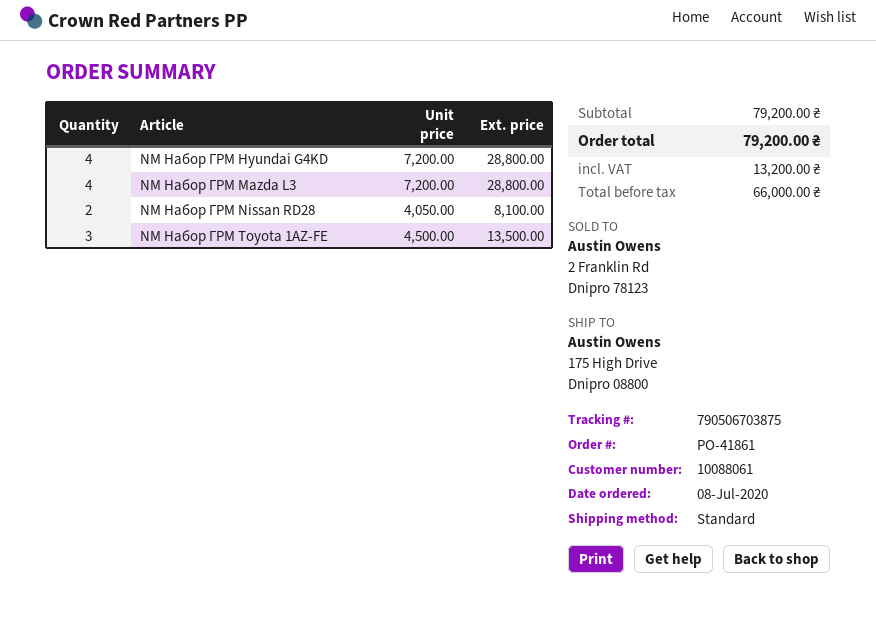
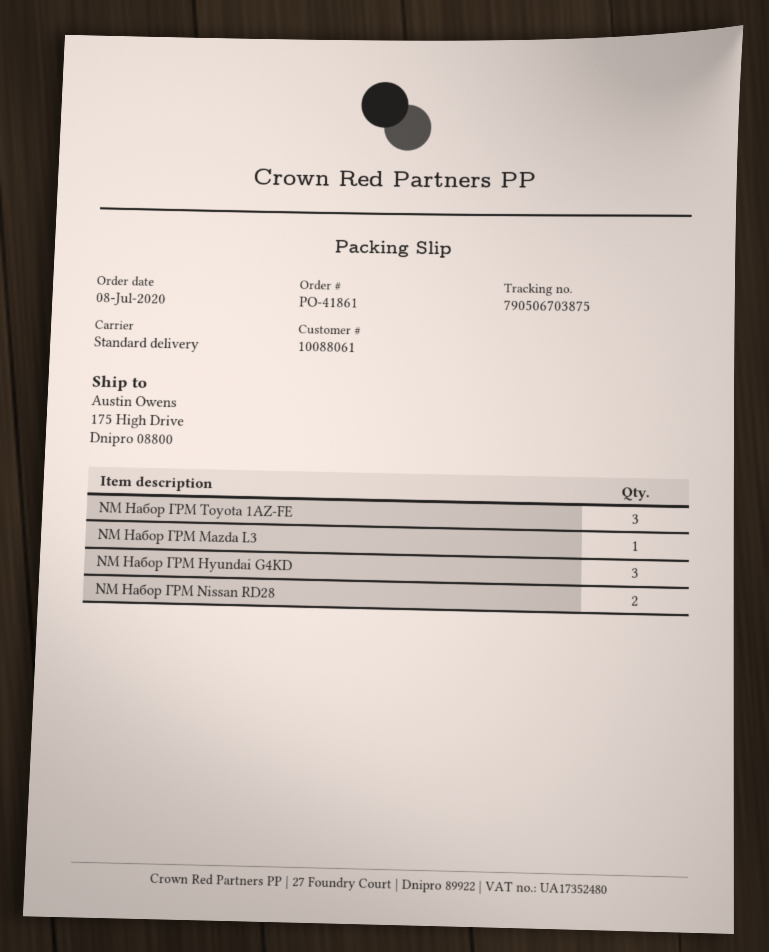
NM Набор ГРМ Hyundai G4KD: 4 -> 3
NM Набор ГРМ Mazda L3: 4 -> 1

